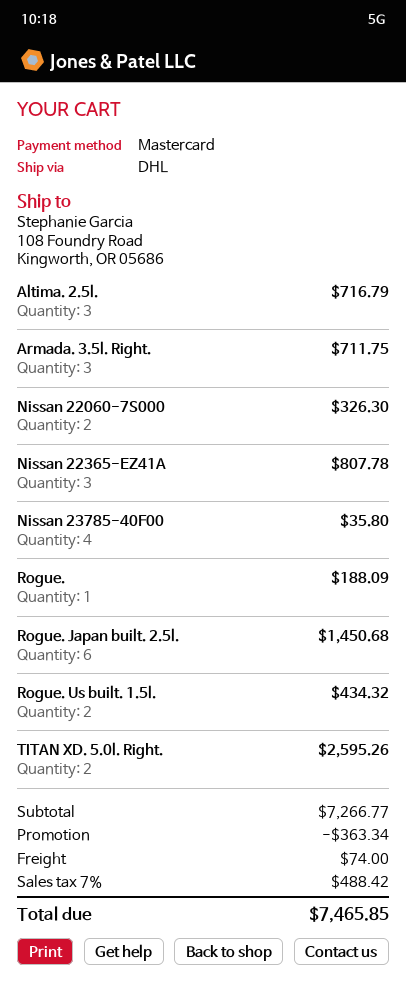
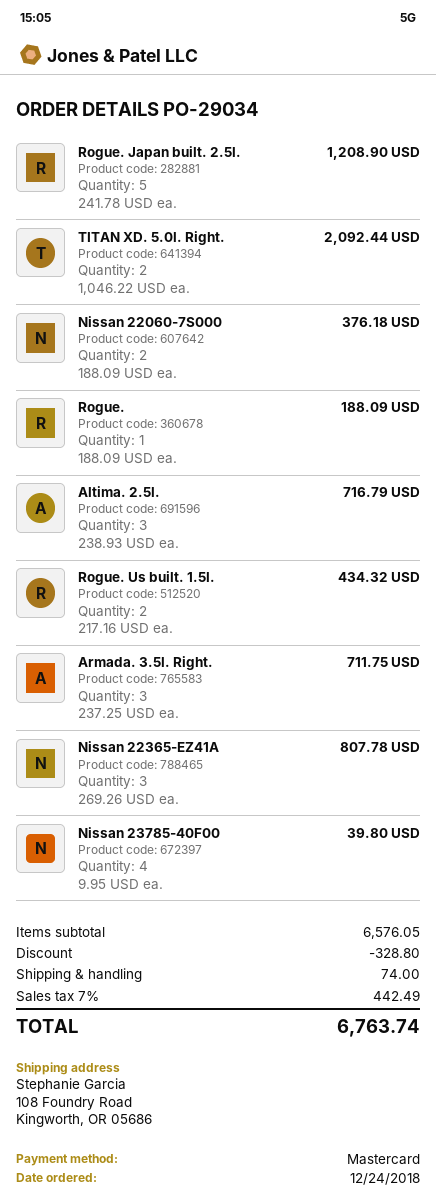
Nissan 22060-7S000: 2 for 326.30 -> 2 for 376.18
Nissan 23785-40F00: 4 for 35.80 -> 4 for 39.80
Rogue. Japan built. 2.5l.: 6 for 1450.68 -> 5 for 1208.90
TITAN XD. 5.0l. Right.: 2 for 2595.26 -> 2 for 2092.44
subtotal: 7266.77 -> 6576.05
discount: 363.34 -> 328.80
tax: 7% = 488.42 -> 7% = 442.49
total: 7465.85 -> 6763.74

